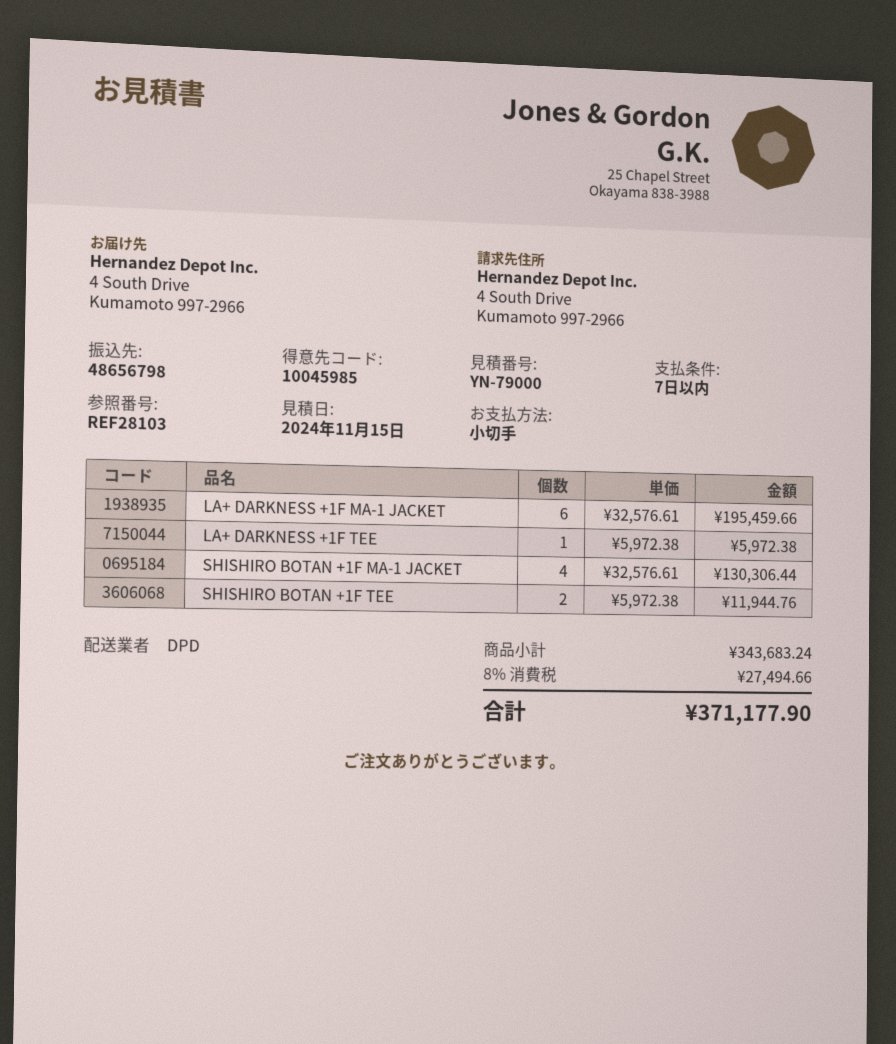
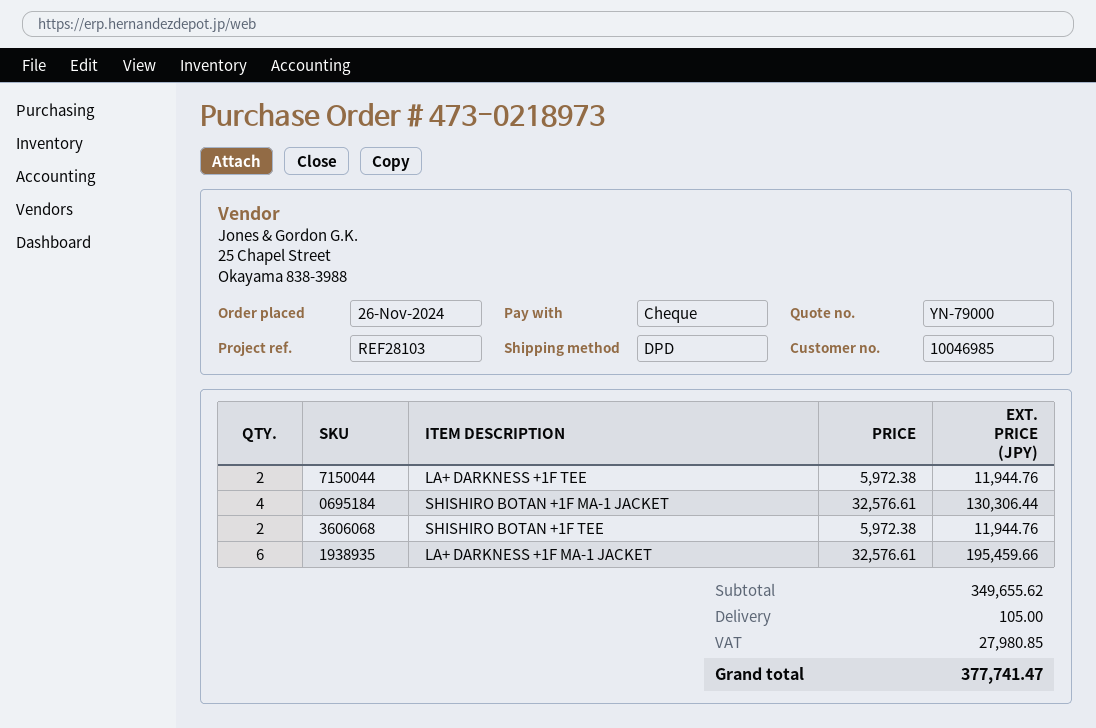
customer number: 10045985 -> 10046985
LA+ DARKNESS +1F TEE: 1 x 5972.38 = 5972.38 -> 2 x 5972.38 = 11944.76
subtotal: 343683.24 -> 349655.62
shipping: none -> 105.00
tax: 27494.66 -> 27980.85
total: 371177.90 -> 377741.47

